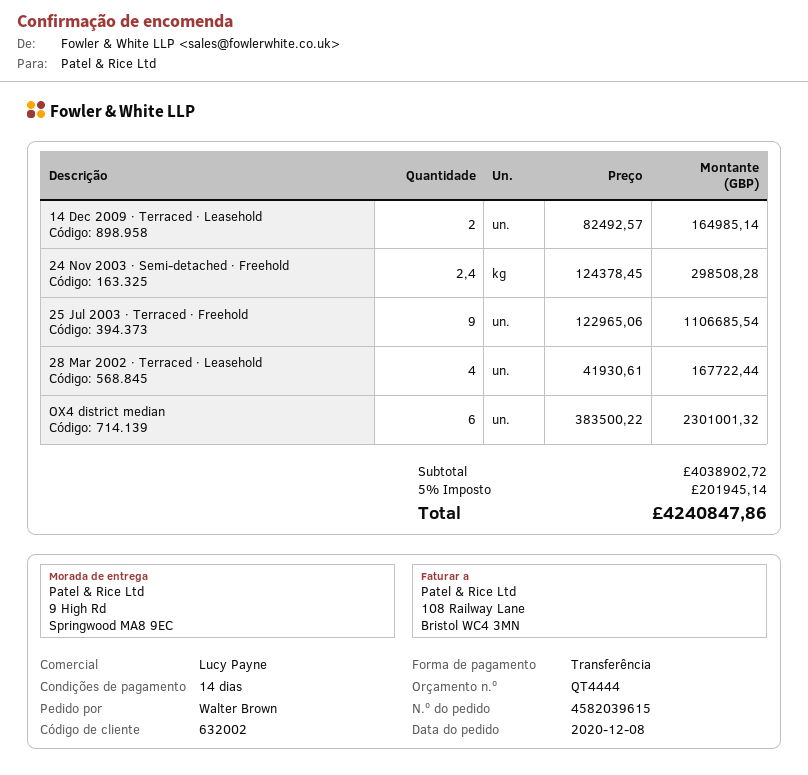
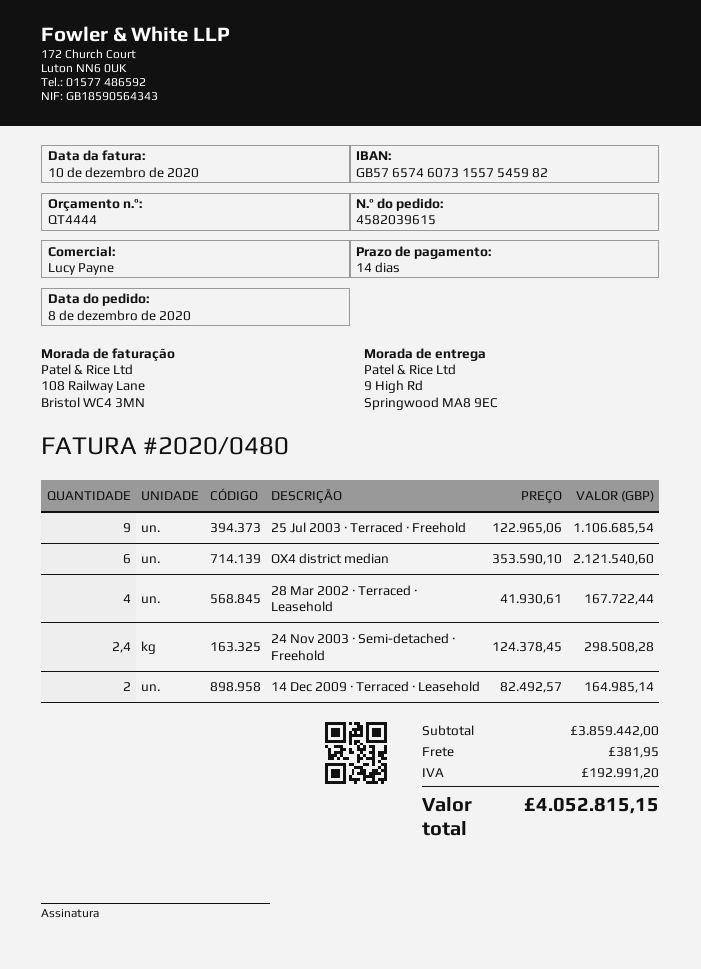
OX4 district median: 6 x 383500.22 = 2301001.32 -> 6 x 353590.10 = 2121540.60
subtotal: 4038902.72 -> 3859442.00
shipping: none -> 381.95
tax: 201945.14 -> 192991.20
total: 4240847.86 -> 4052815.15

